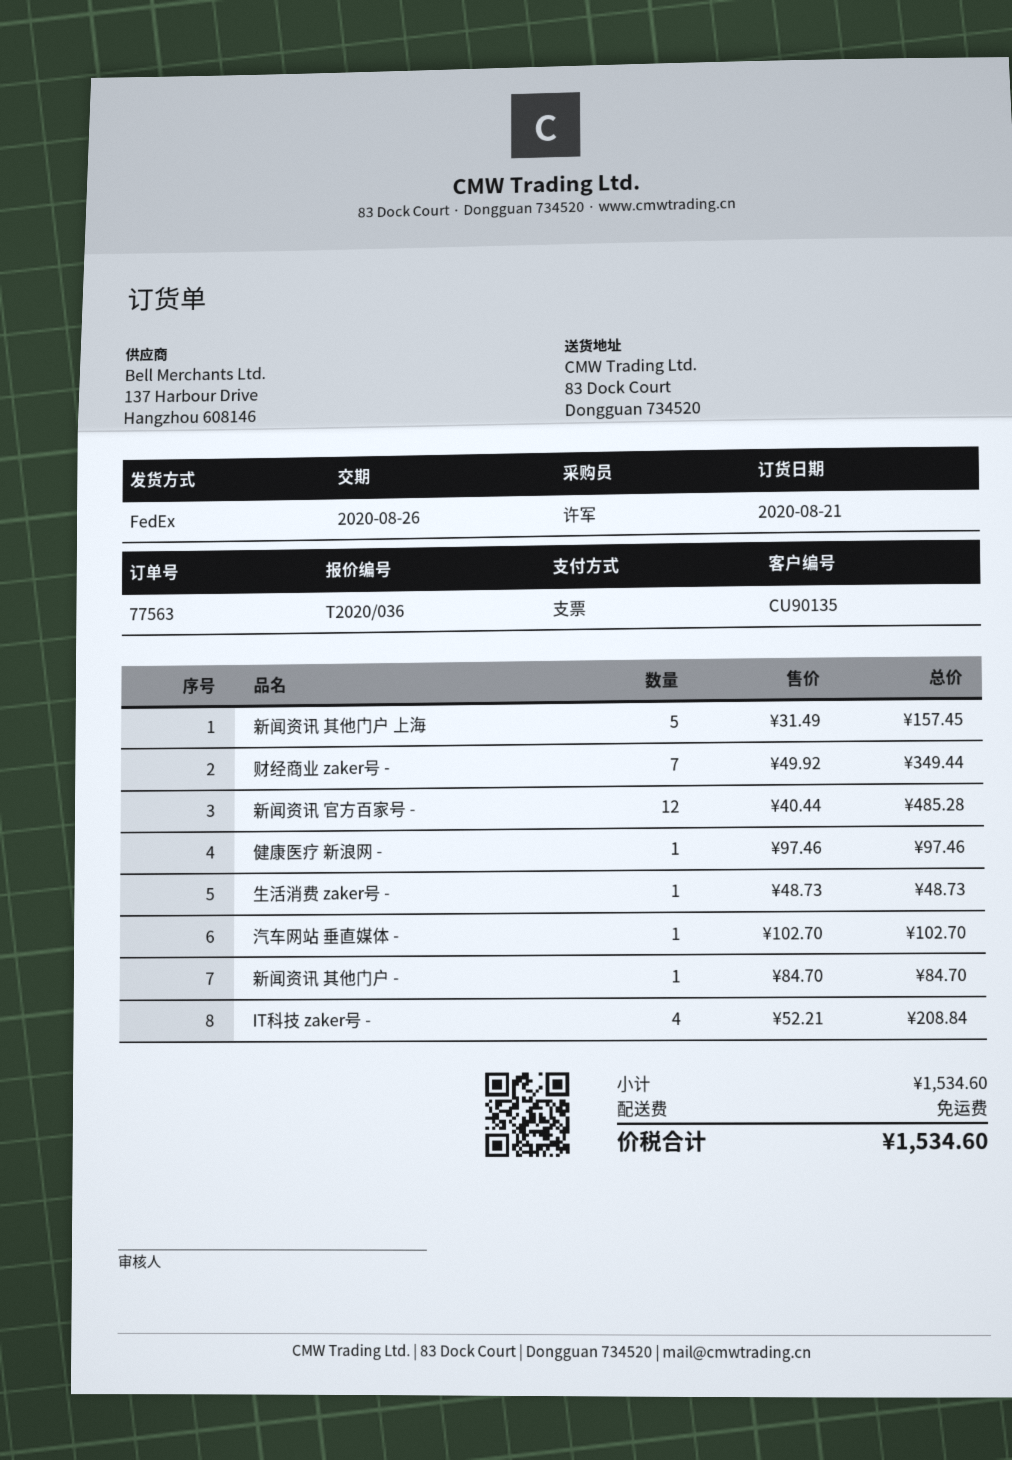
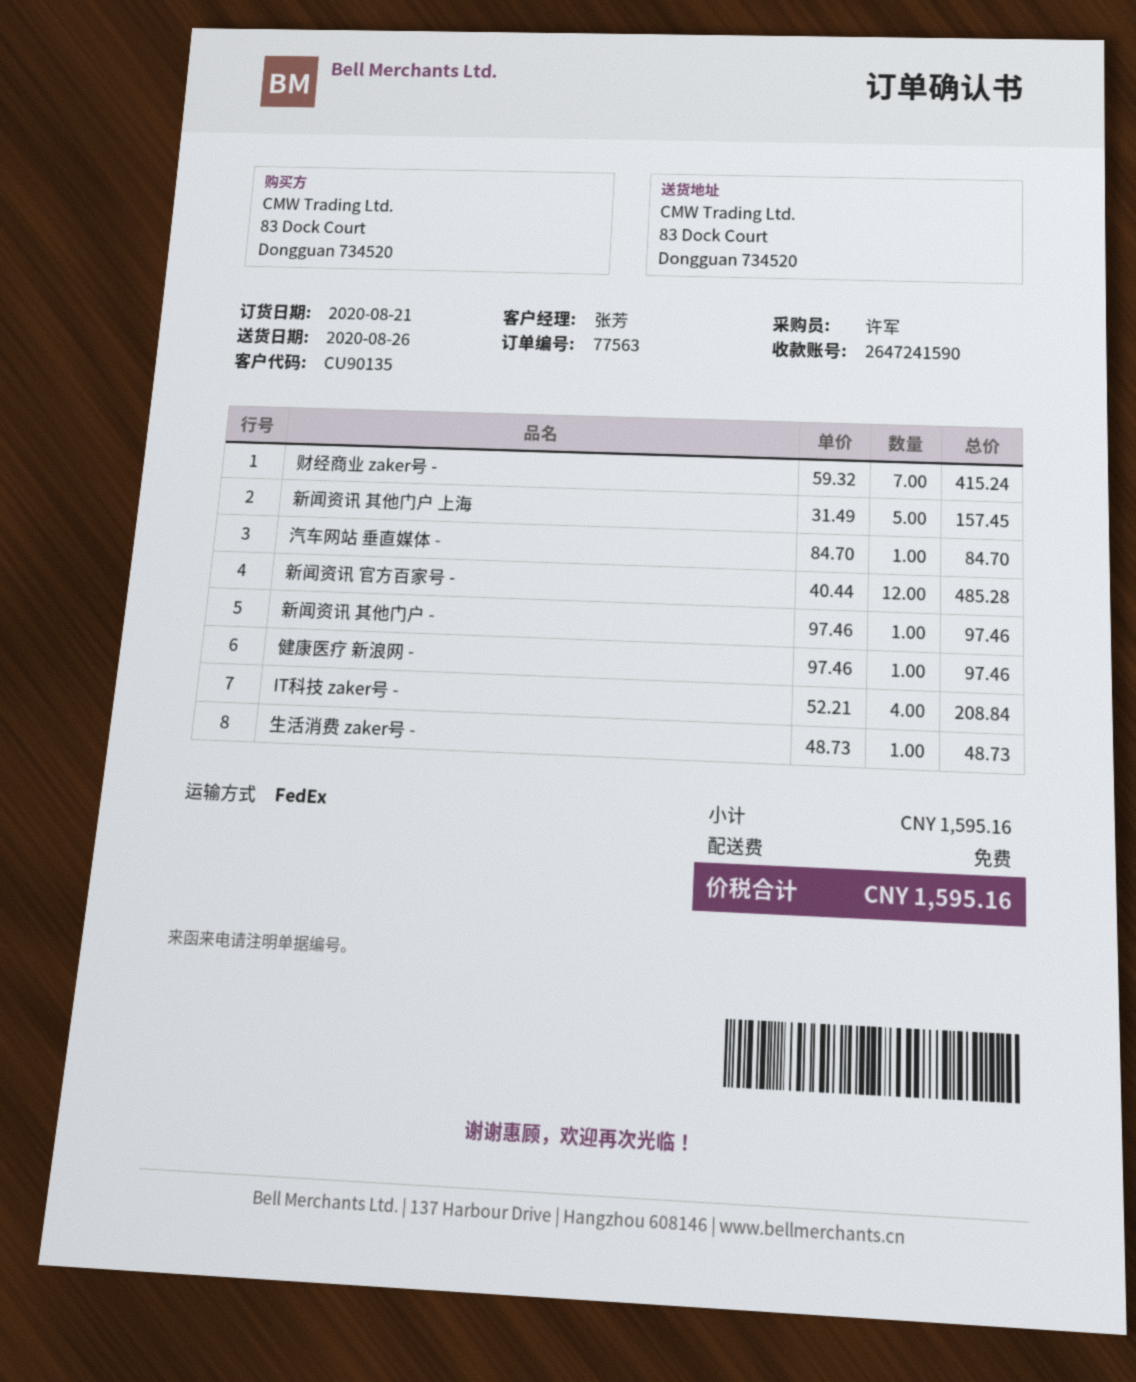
财经商业 zaker号 -: 7 x 49.92 = 349.44 -> 7 x 59.32 = 415.24
汽车网站 垂直媒体 -: 1 x 102.70 = 102.70 -> 1 x 84.70 = 84.70
新闻资讯 其他门户 -: 1 x 84.70 = 84.70 -> 1 x 97.46 = 97.46
subtotal: 1534.60 -> 1595.16
total: 1534.60 -> 1595.16

